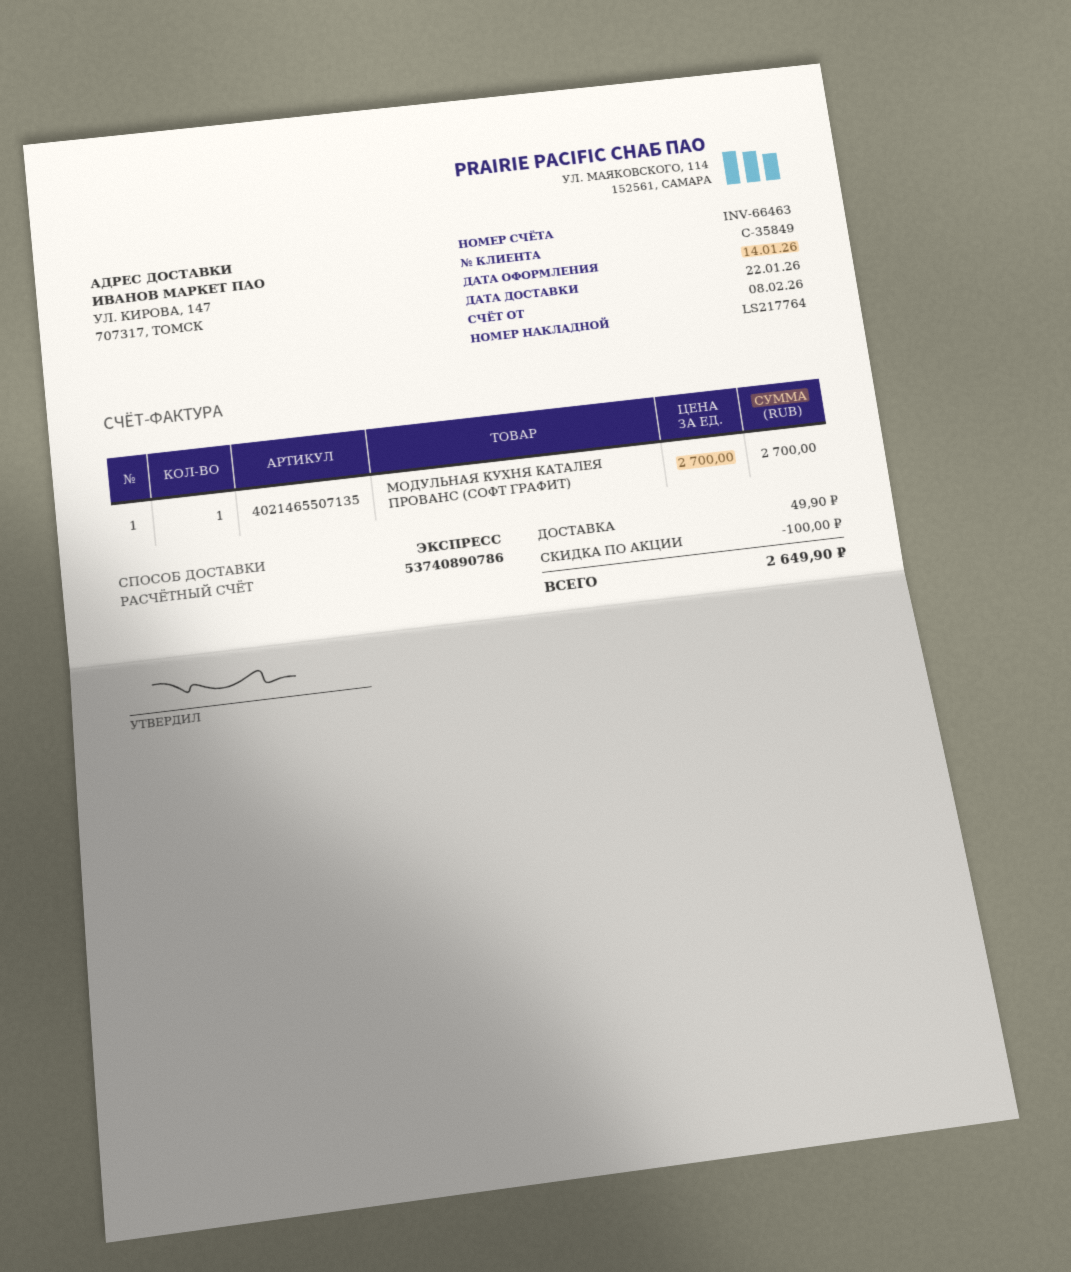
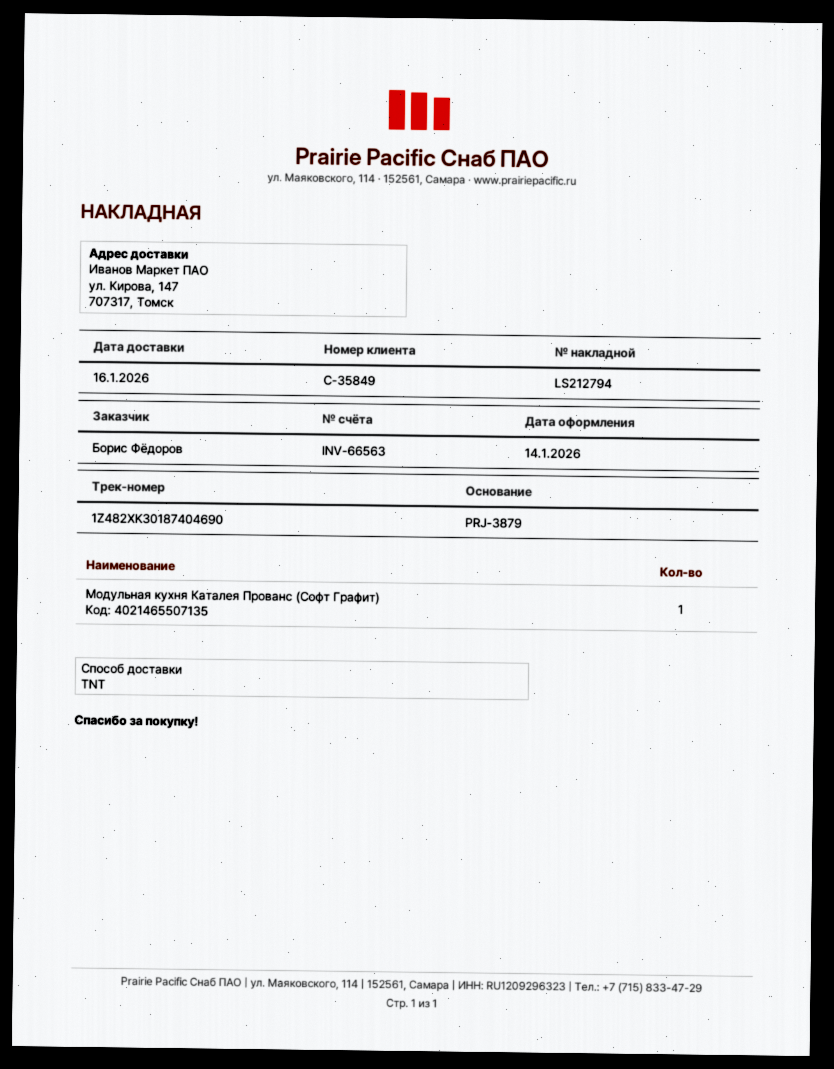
delivery note number: LS217764 -> LS212794
delivery date: 2026-01-22 -> 2026-01-16
invoice number: INV-66463 -> INV-66563
shipping method: express -> TNT

